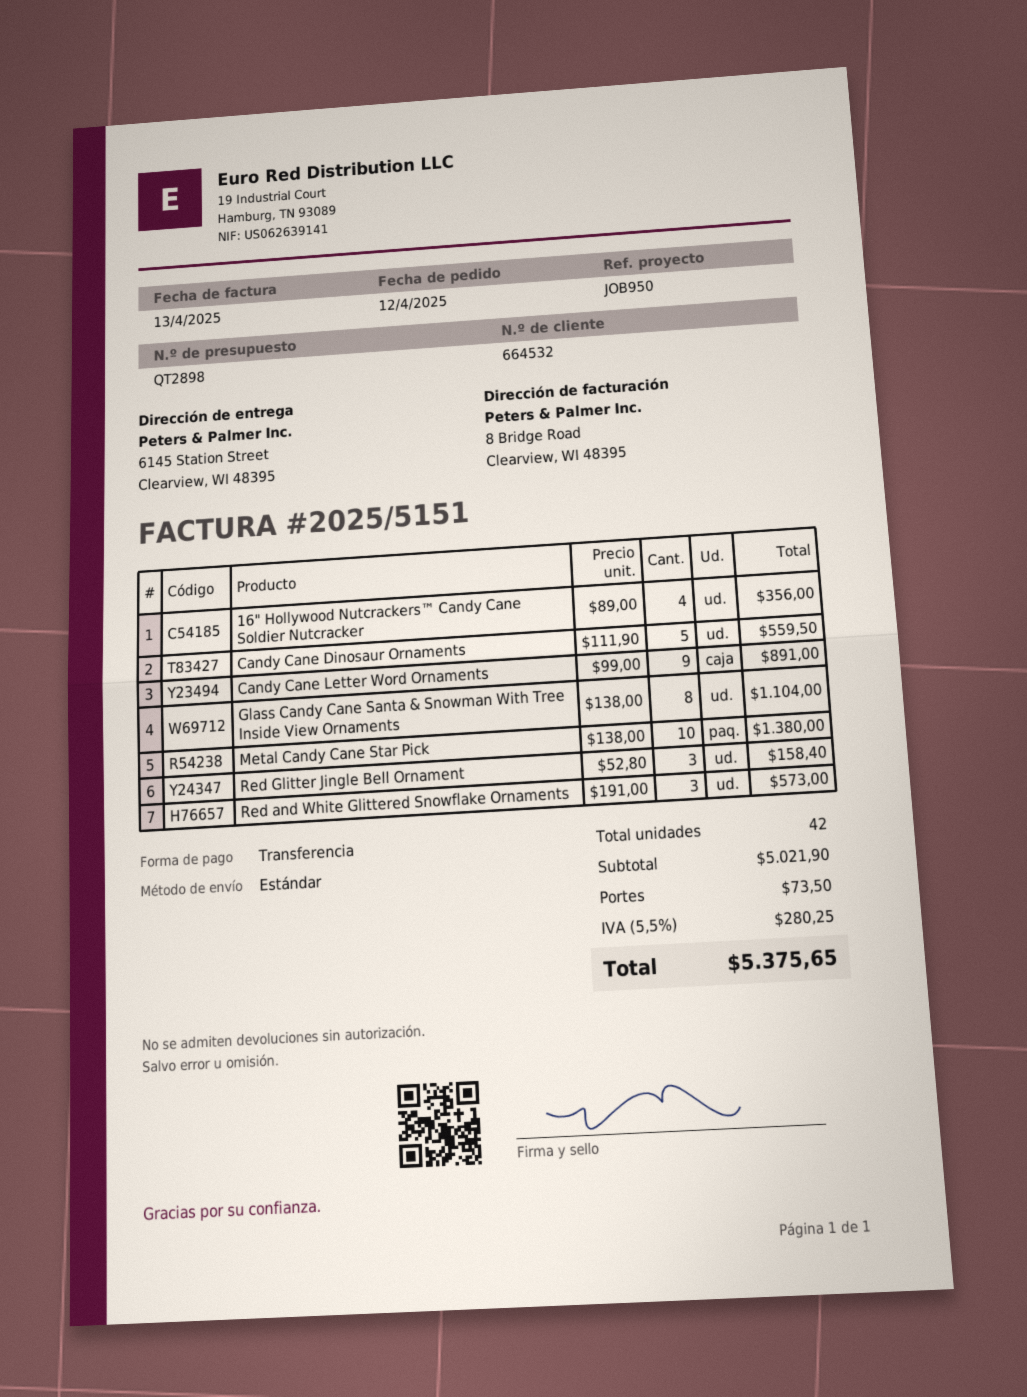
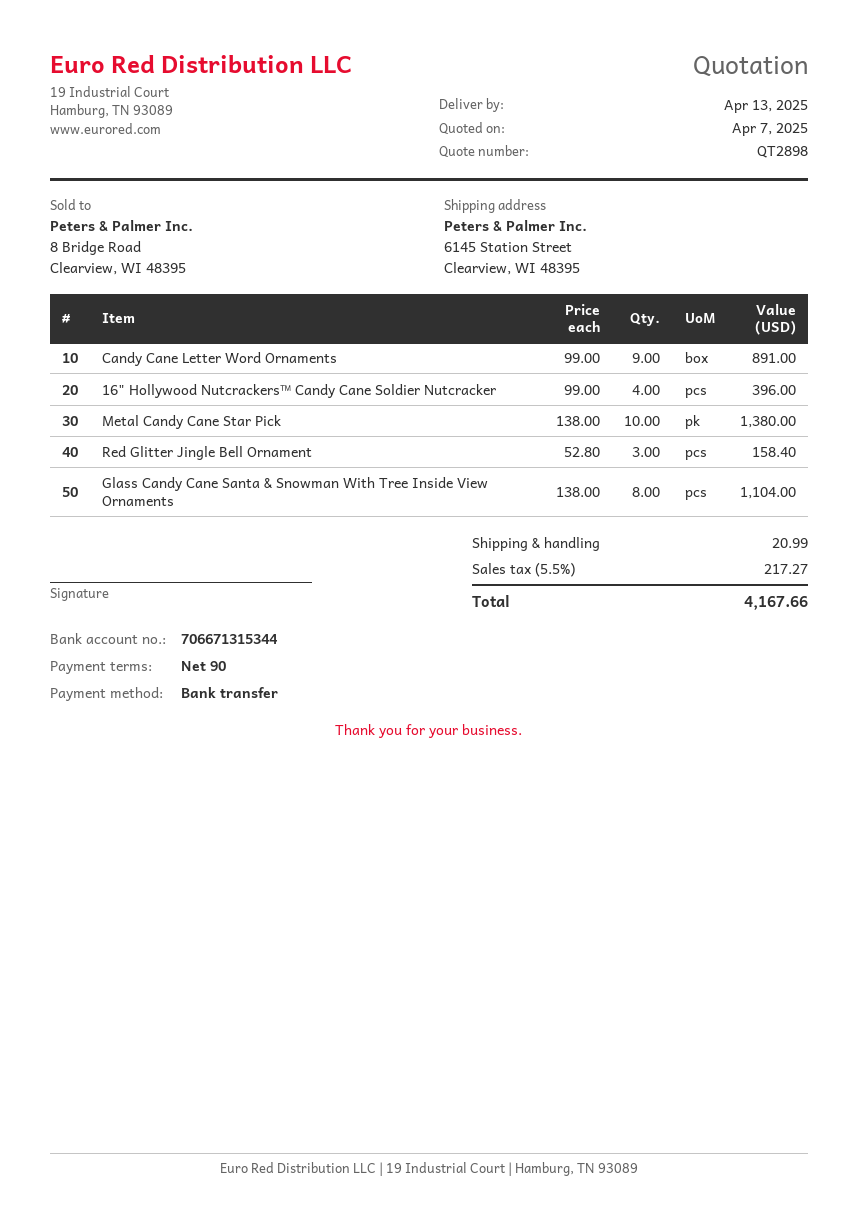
16" Hollywood Nutcrackers™ Candy Cane Soldier Nutcracker: 4 x 89.00 = 356.00 -> 4 x 99.00 = 396.00
Candy Cane Dinosaur Ornaments: 5 x 111.90 = 559.50 -> none
Red and White Glittered Snowflake Ornaments: 3 x 191.00 = 573.00 -> none
shipping: 73.50 -> 20.99
tax: 5.5% = 280.25 -> 5.5% = 217.27
total: 5375.65 -> 4167.66

